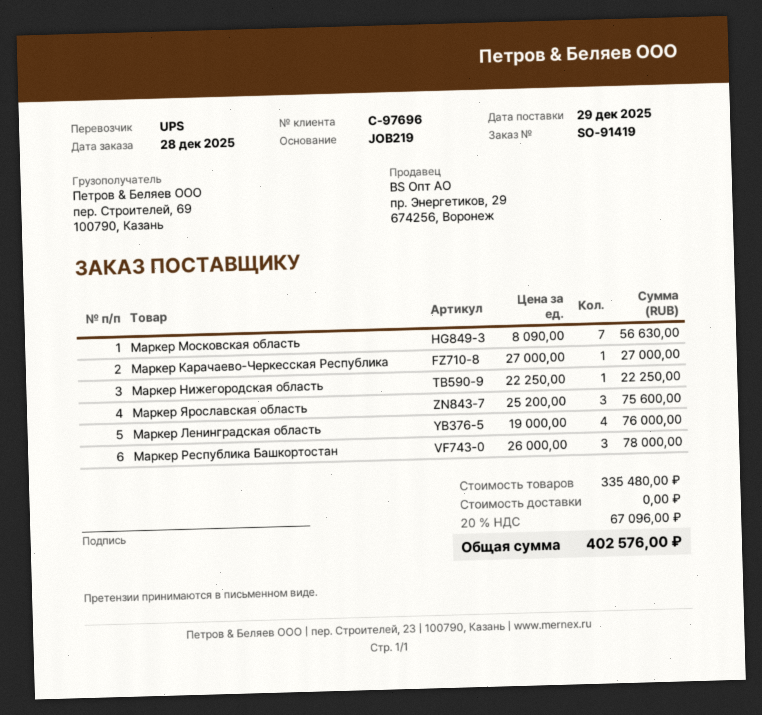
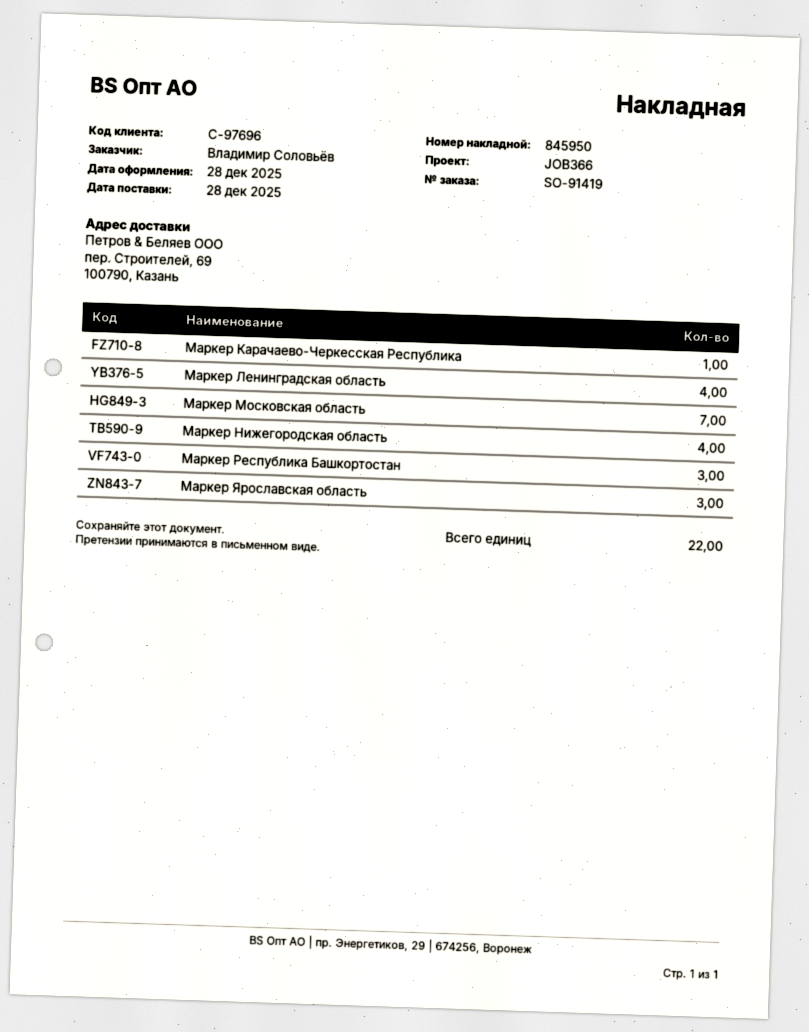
delivery date: 2025-12-29 -> 2025-12-28
reference: JOB219 -> JOB366
Маркер Нижегородская область: 1 -> 4

